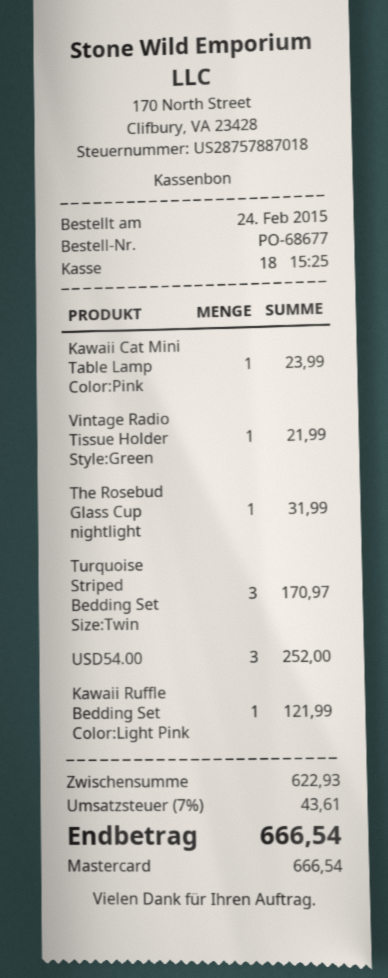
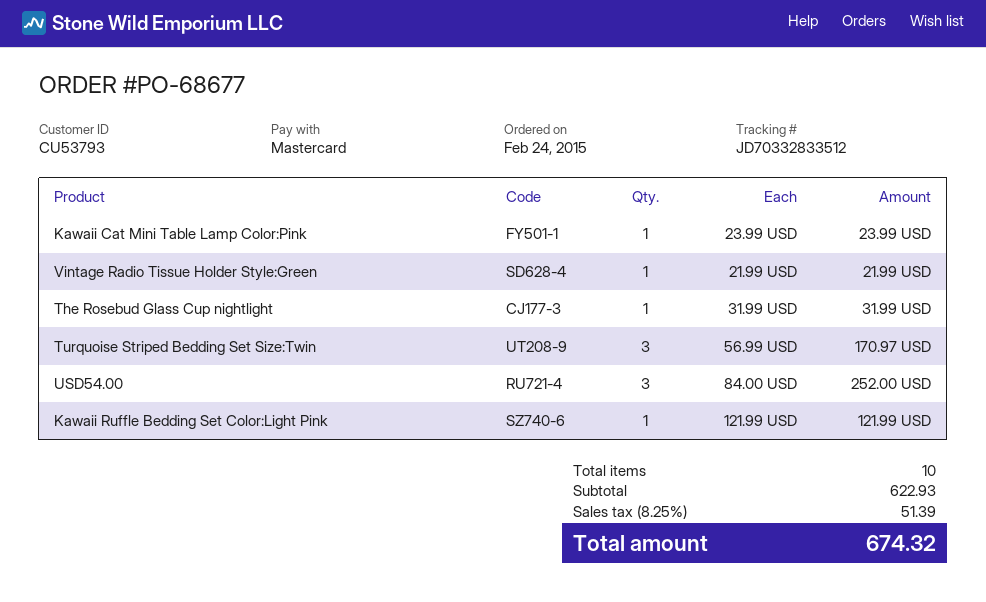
tax: 7% = 43.61 -> 8.25% = 51.39
total: 666.54 -> 674.32

